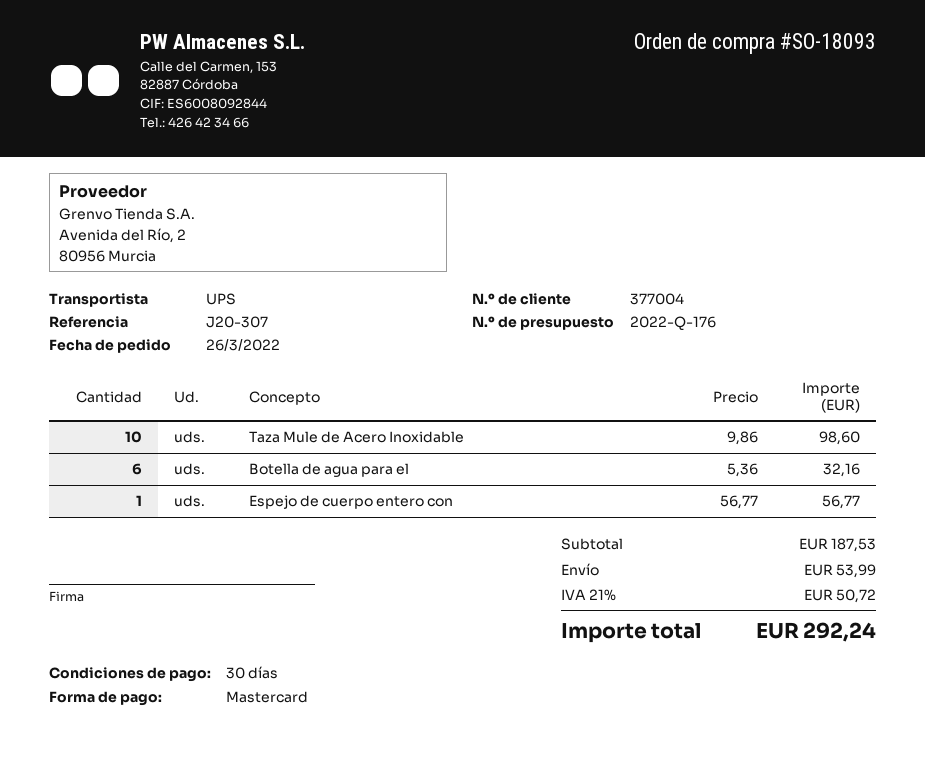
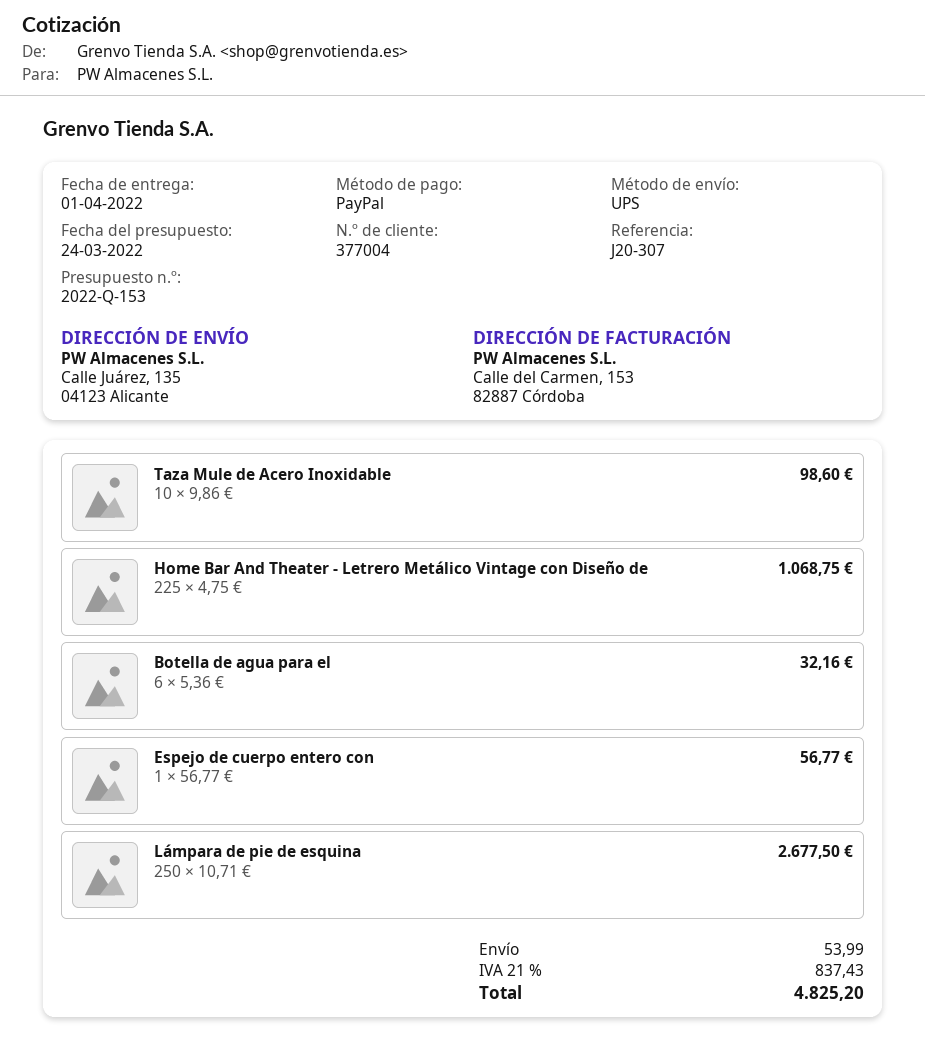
quote number: 2022-Q-176 -> 2022-Q-153
payment method: Mastercard -> PayPal
Home Bar And Theater - Letrero Metálico Vintage con Diseño de: none -> 225 x 4.75 = 1068.75
Lámpara de pie de esquina: none -> 250 x 10.71 = 2677.50
tax: 21% = 50.72 -> 21% = 837.43
total: 292.24 -> 4825.20

